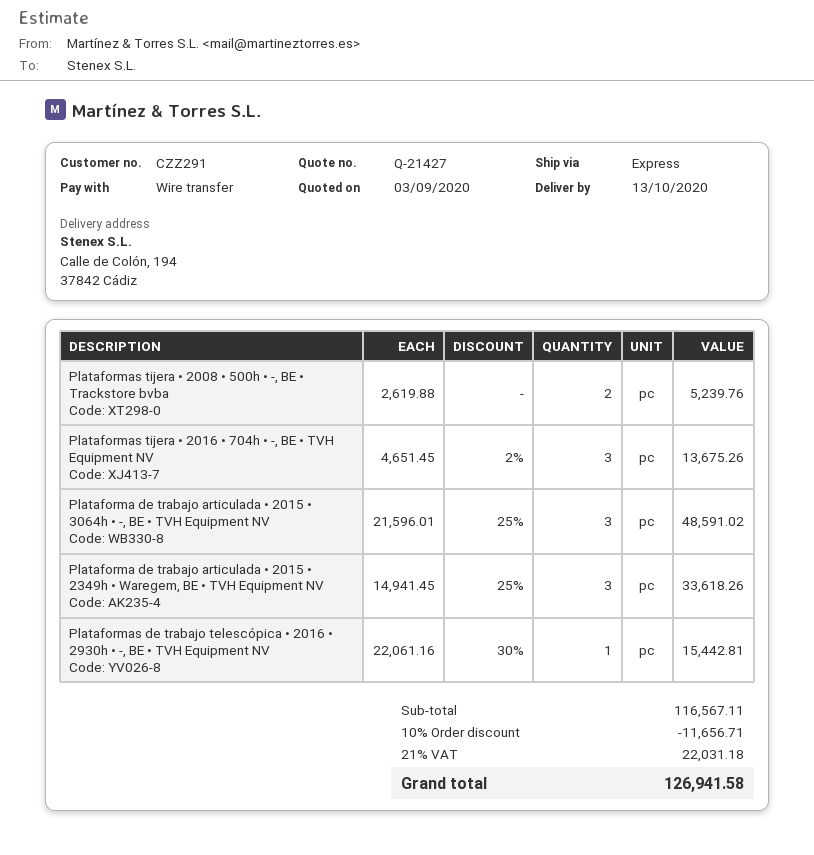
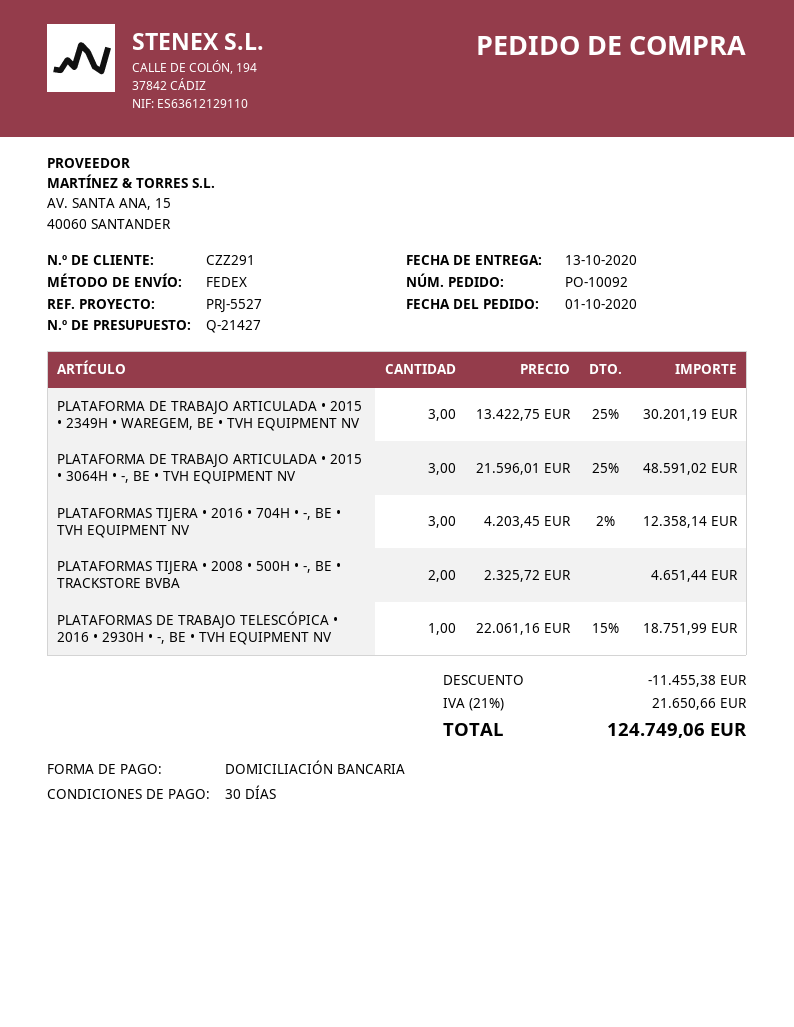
payment method: bank transfer -> direct debit
shipping method: express -> FedEx
Plataformas tijera • 2008 • 500h • -, BE • Trackstore bvba: 2 x 2619.88 = 5239.76 -> 2 x 2325.72 = 4651.44
Plataformas tijera • 2016 • 704h • -, BE • TVH Equipment NV: 3 x 4651.45 - 2% = 13675.26 -> 3 x 4203.45 - 2% = 12358.14
Plataforma de trabajo articulada • 2015 • 2349h • Waregem, BE • TVH Equipment NV: 3 x 14941.45 - 25% = 33618.26 -> 3 x 13422.75 - 25% = 30201.19
Plataformas de trabajo telescópica • 2016 • 2930h • -, BE • TVH Equipment NV: 1 x 22061.16 - 30% = 15442.81 -> 1 x 22061.16 - 15% = 18751.99
discount: 11656.71 -> 11455.38
tax: 21% = 22031.18 -> 21% = 21650.66
total: 126941.58 -> 124749.06

